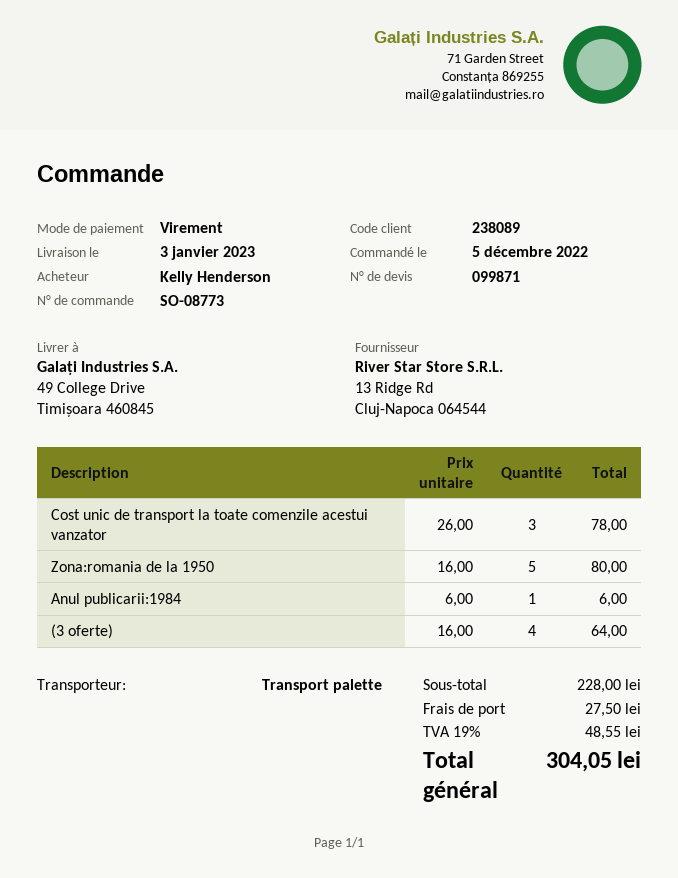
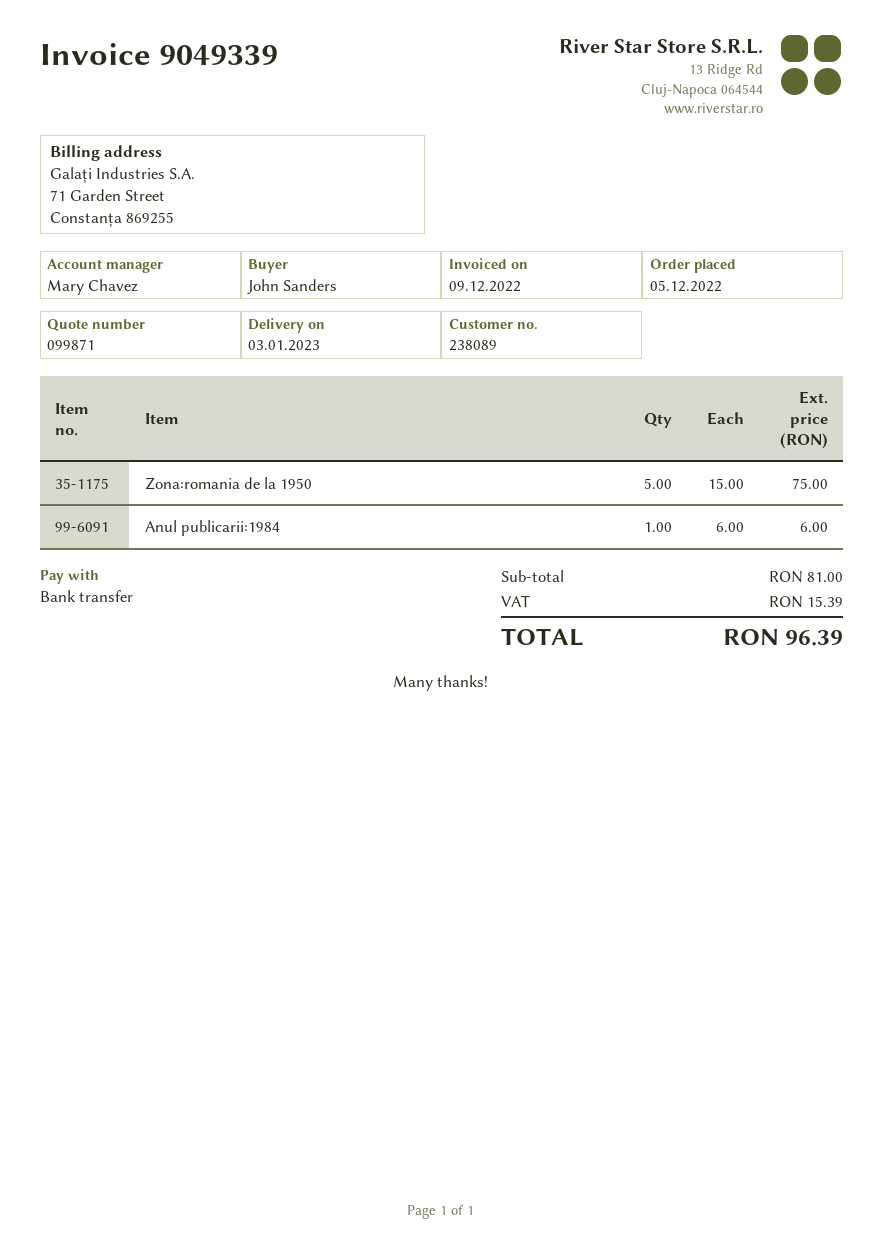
ordered by: Kelly Henderson -> John Sanders
Cost unic de transport la toate comenzile acestui vanzator: 3 x 26.00 = 78.00 -> none
Zona:romania de la 1950: 5 x 16.00 = 80.00 -> 5 x 15.00 = 75.00
(3 oferte): 4 x 16.00 = 64.00 -> none
subtotal: 228.00 -> 81.00
shipping: 27.50 -> none
tax: 48.55 -> 15.39
total: 304.05 -> 96.39

